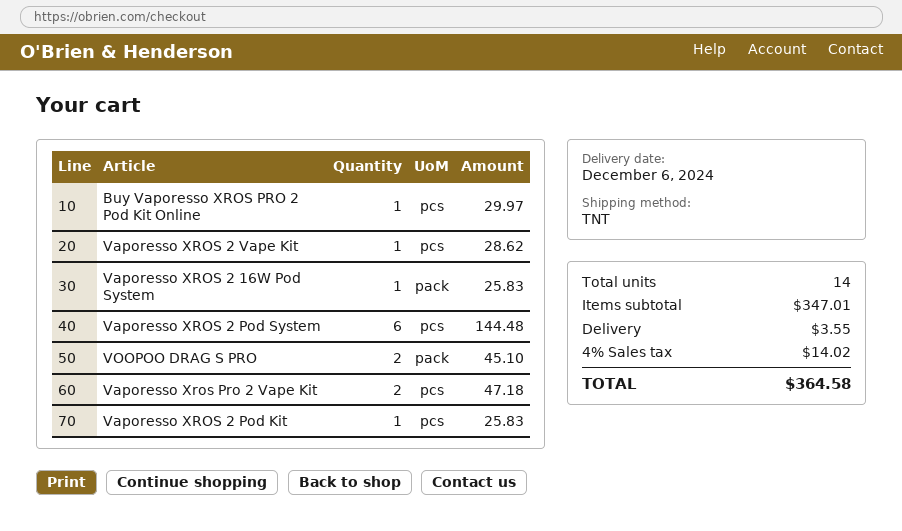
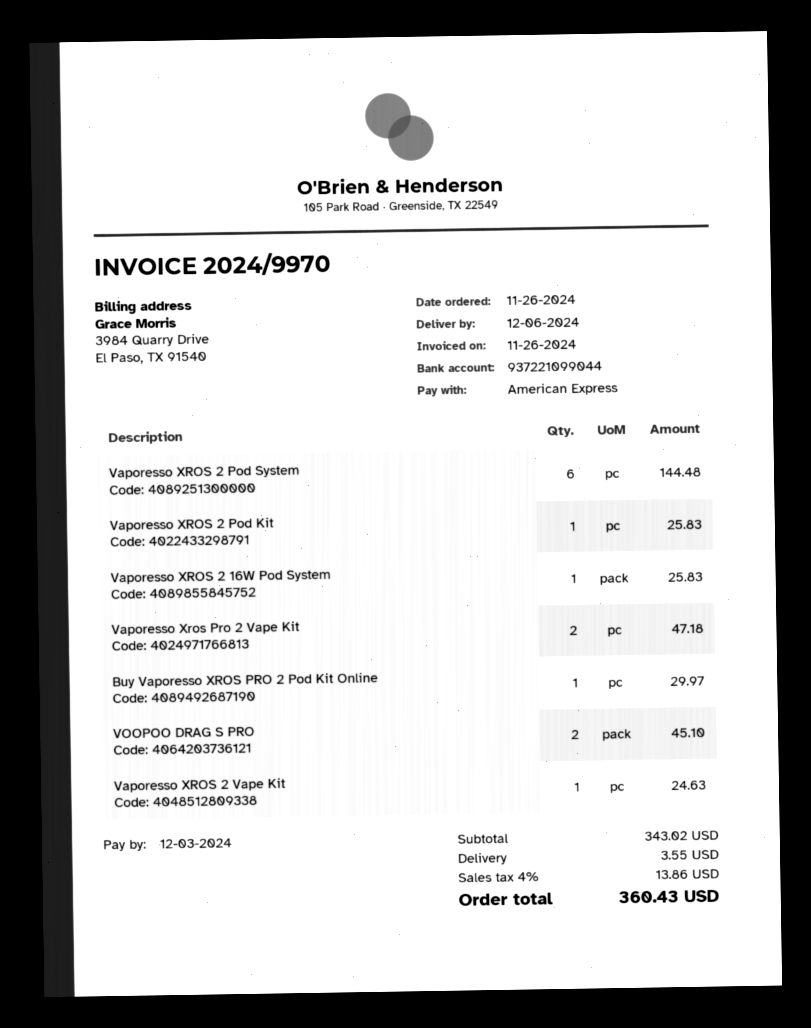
Vaporesso XROS 2 Vape Kit: 1 for 28.62 -> 1 for 24.63
subtotal: 347.01 -> 343.02
tax: 4% = 14.02 -> 4% = 13.86
total: 364.58 -> 360.43

